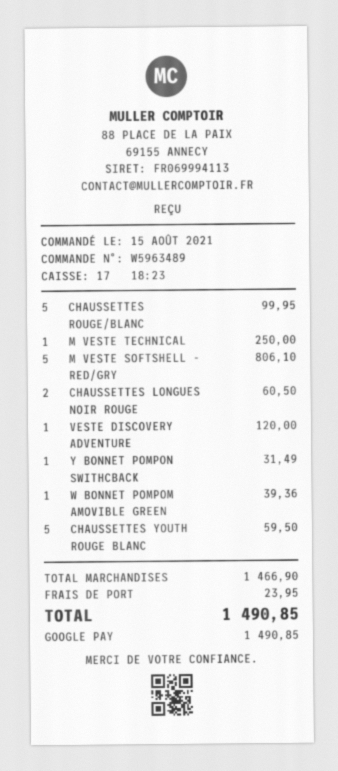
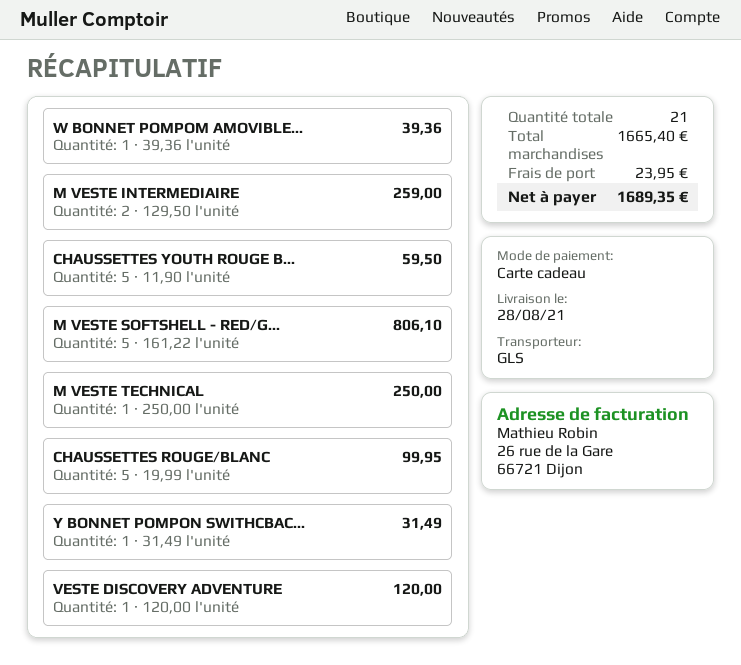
payment method: Google Pay -> gift card
CHAUSSETTES LONGUES NOIR ROUGE: 2 for 60.50 -> none
M VESTE INTERMEDIAIRE: none -> 2 for 259.00
subtotal: 1466.90 -> 1665.40
total: 1490.85 -> 1689.35

